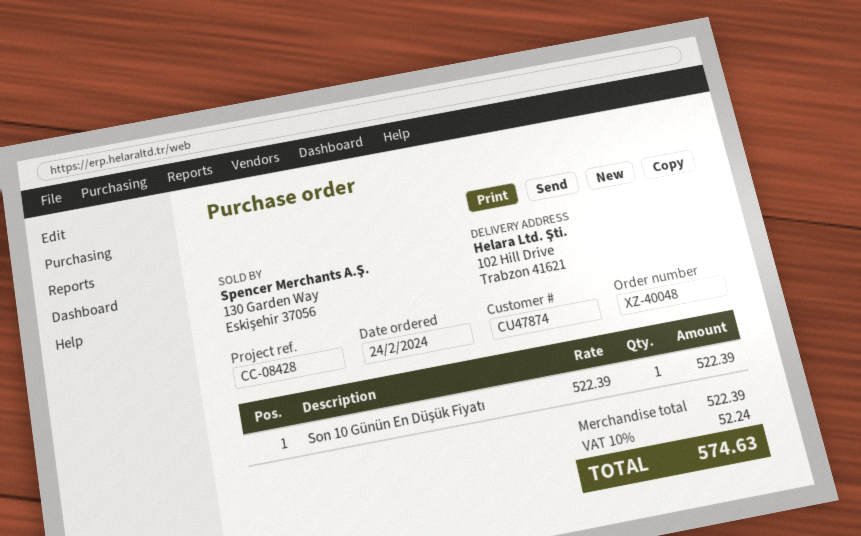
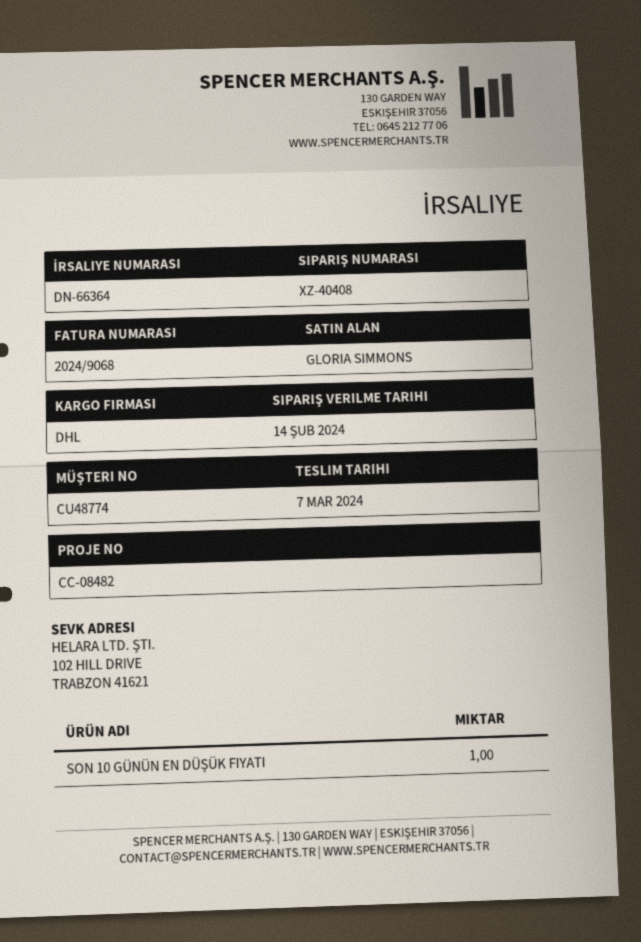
order number: XZ-40048 -> XZ-40408
order date: 2024-02-24 -> 2024-02-14
customer number: CU47874 -> CU48774
reference: CC-08428 -> CC-08482

